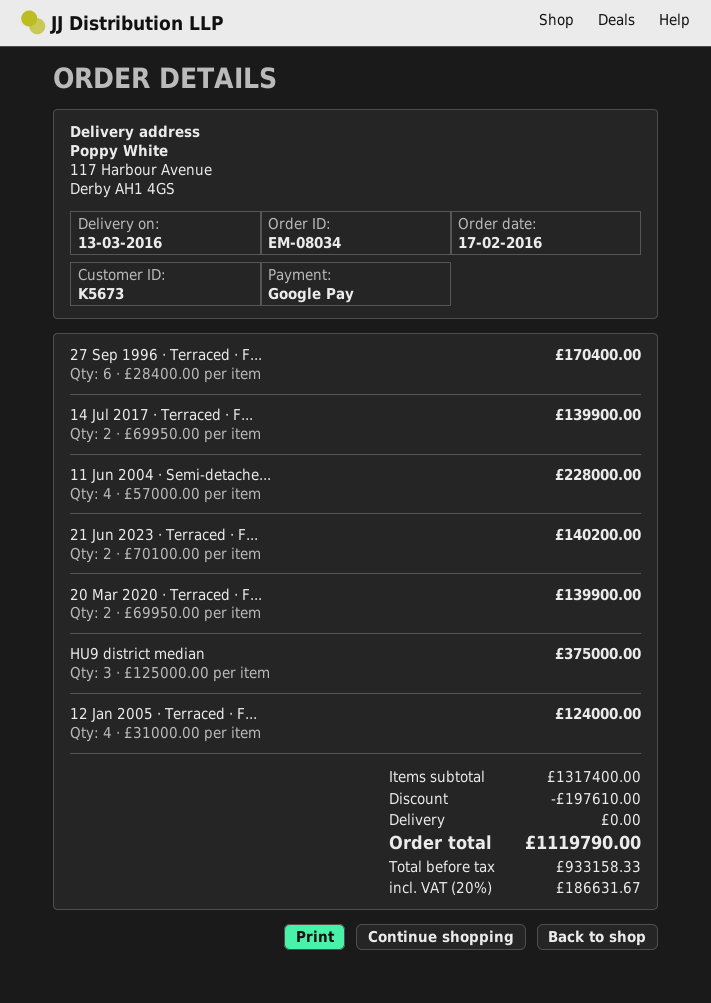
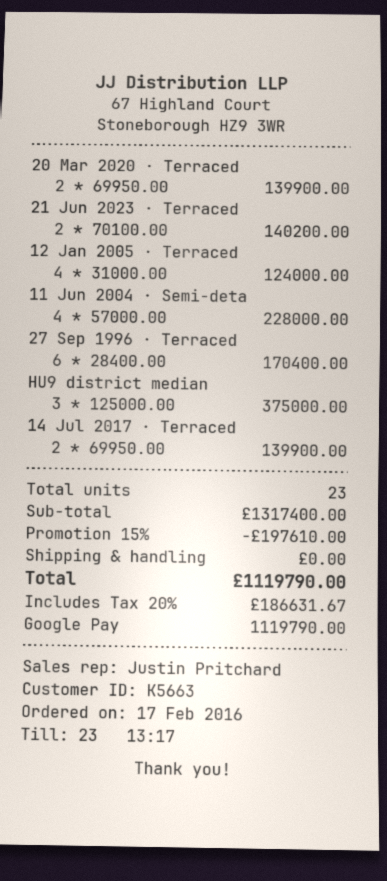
customer number: K5673 -> K5663

